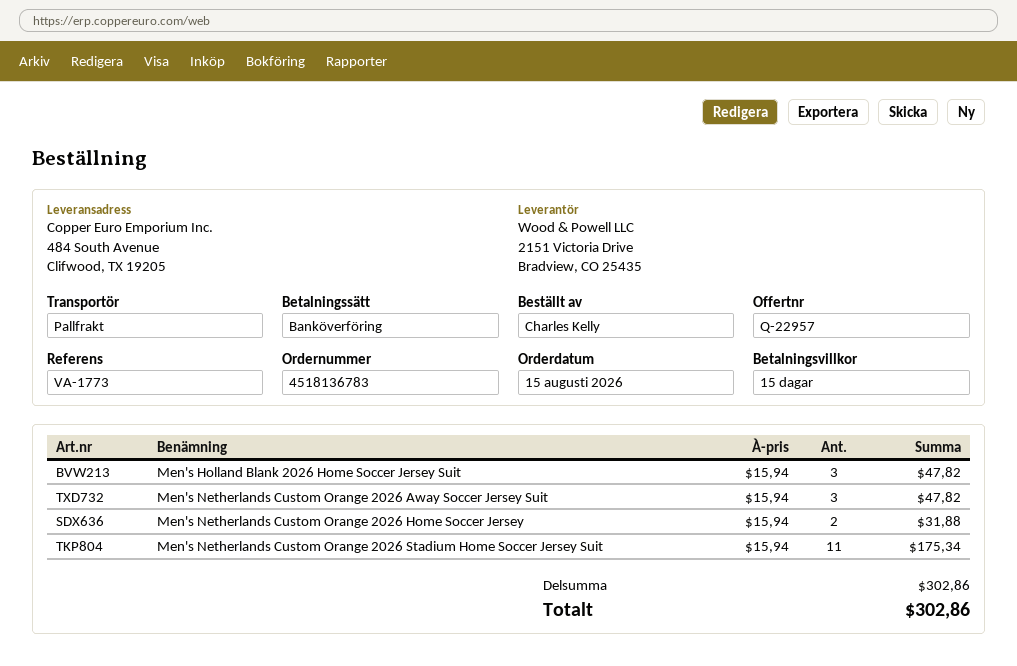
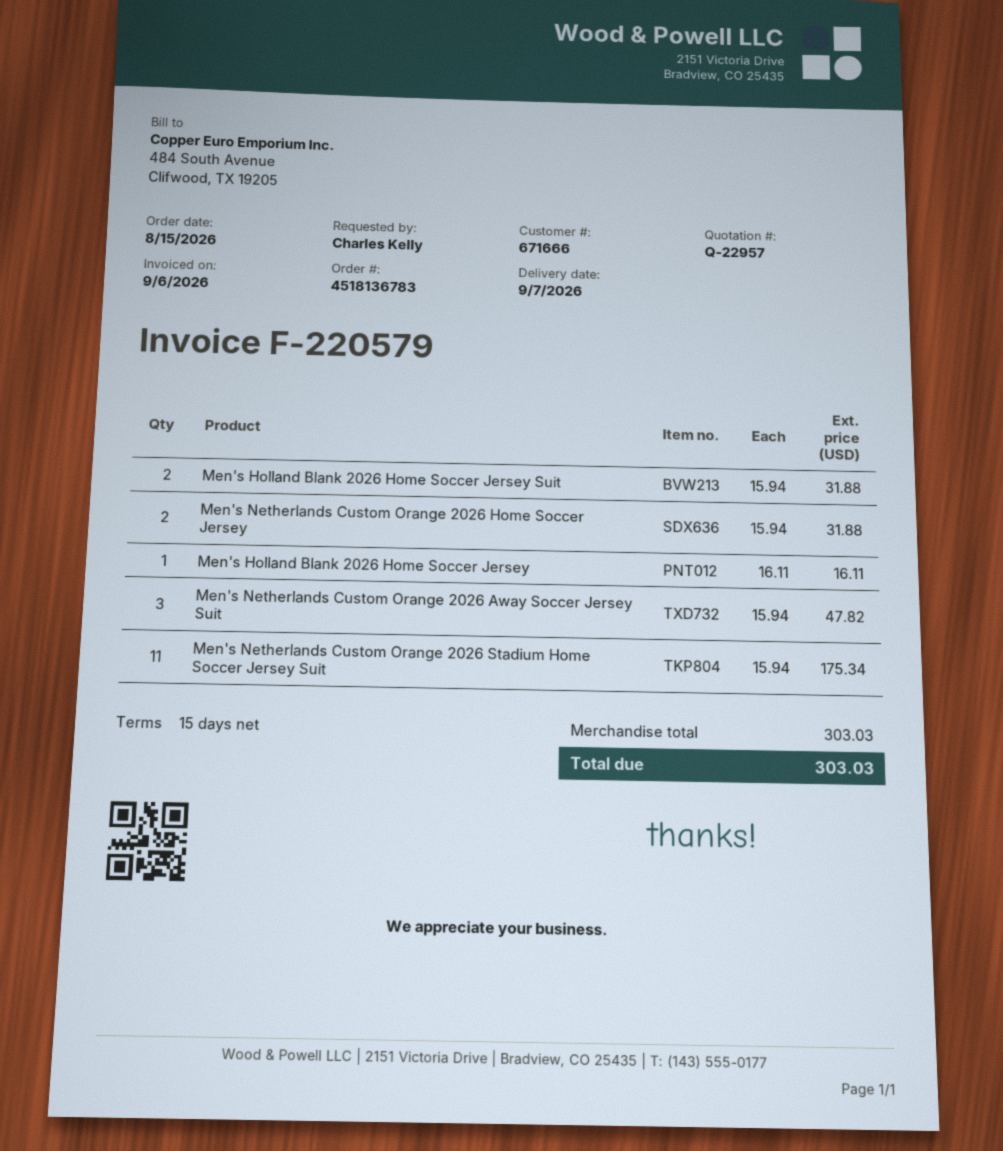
Men's Holland Blank 2026 Home Soccer Jersey Suit: 3 x 15.94 = 47.82 -> 2 x 15.94 = 31.88
Men's Holland Blank 2026 Home Soccer Jersey: none -> 1 x 16.11 = 16.11
subtotal: 302.86 -> 303.03
total: 302.86 -> 303.03

